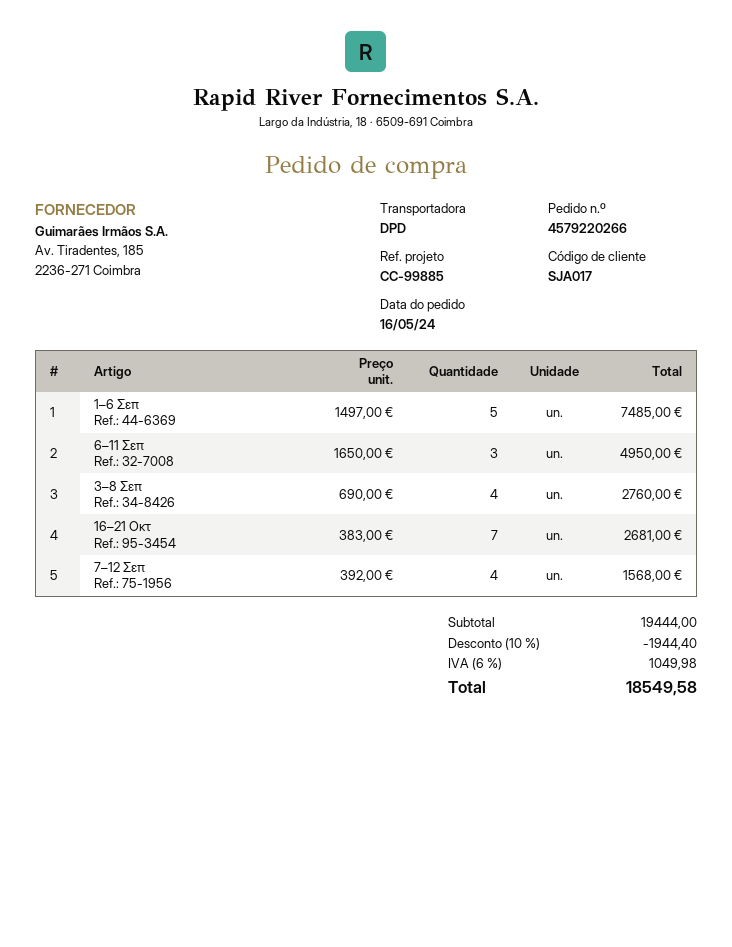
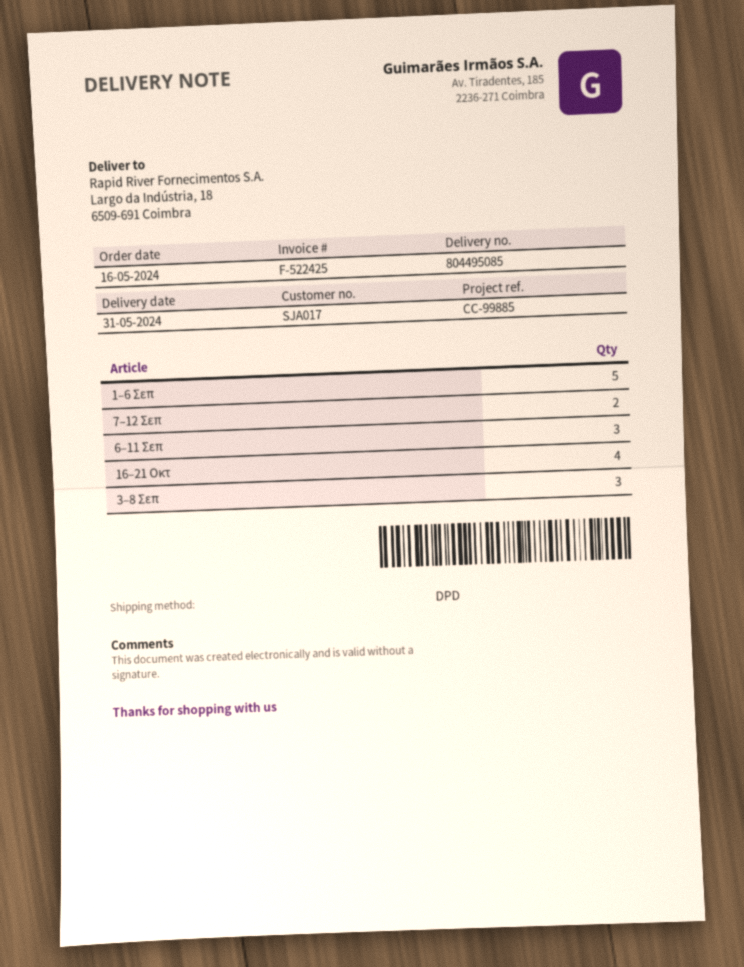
3–8 Σεπ: 4 -> 3
16–21 Οκτ: 7 -> 4
7–12 Σεπ: 4 -> 2

